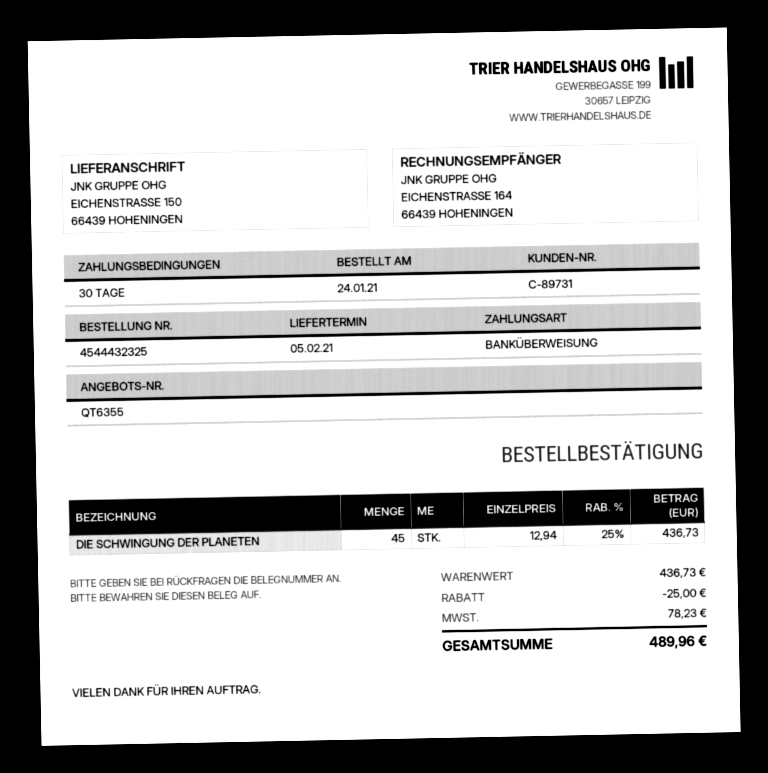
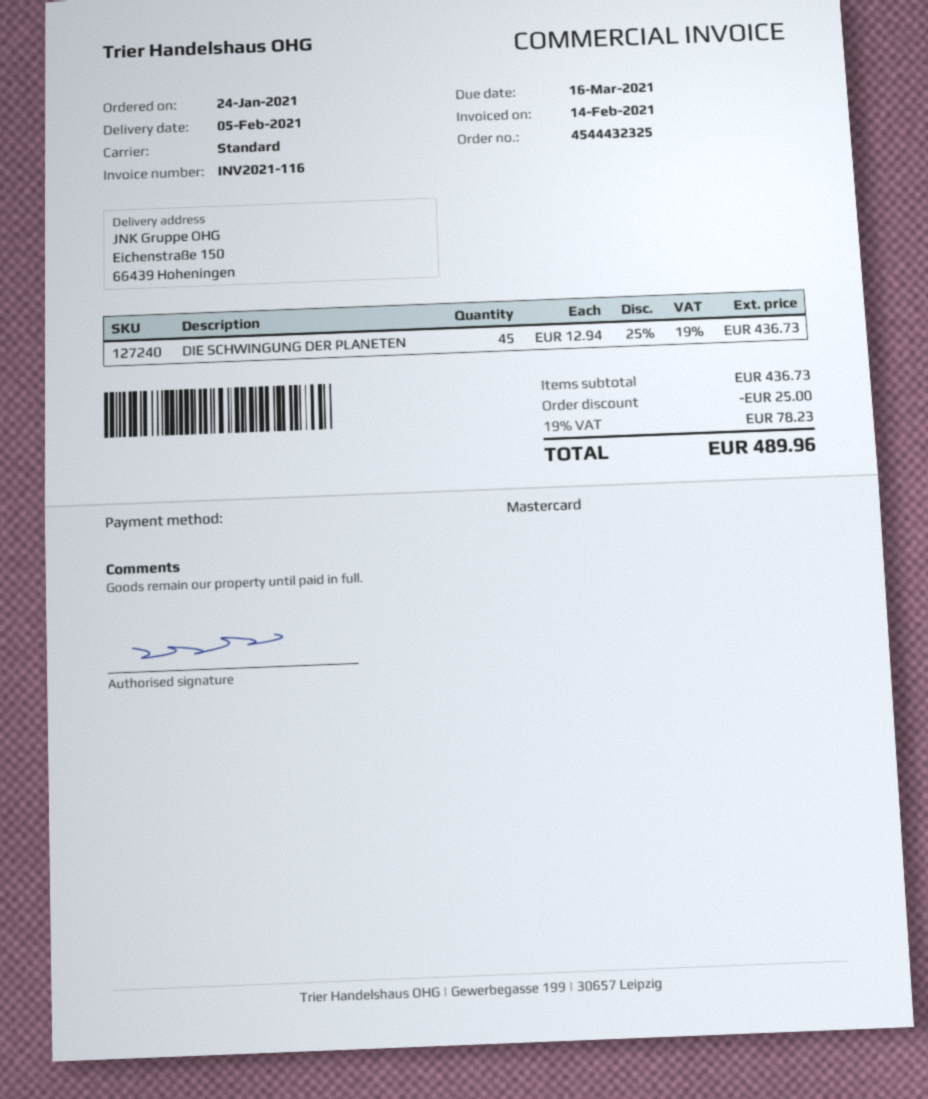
payment method: bank transfer -> Mastercard

